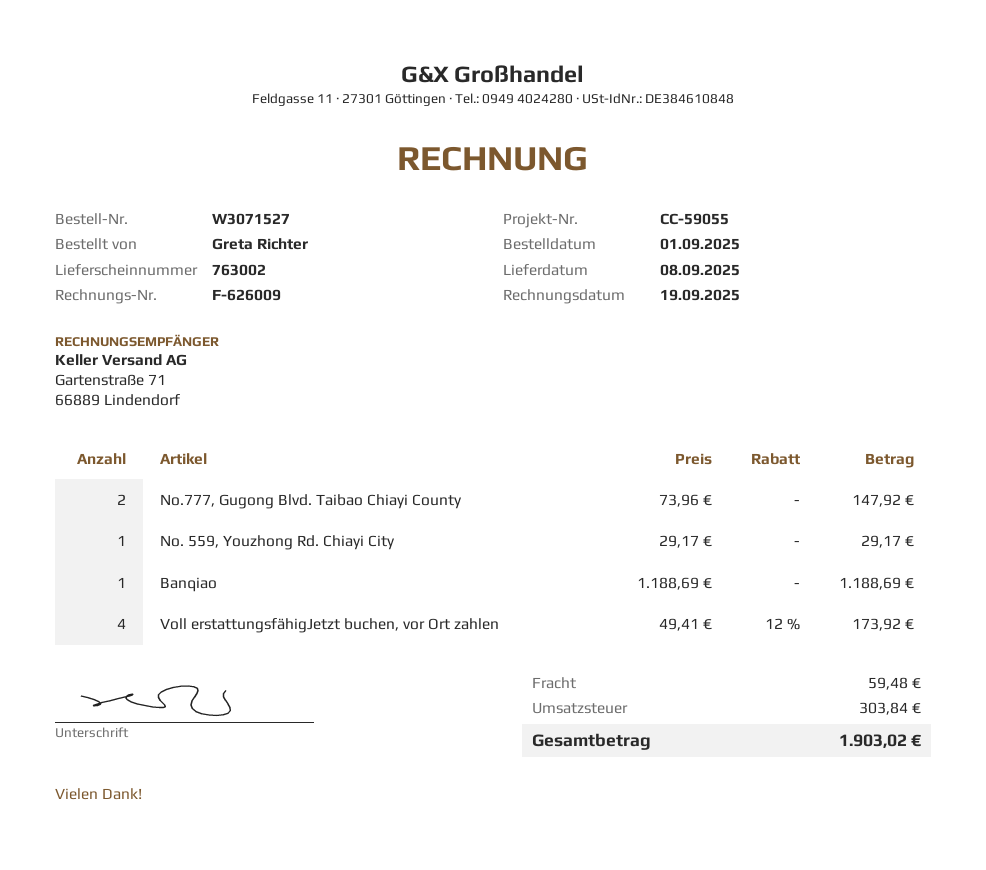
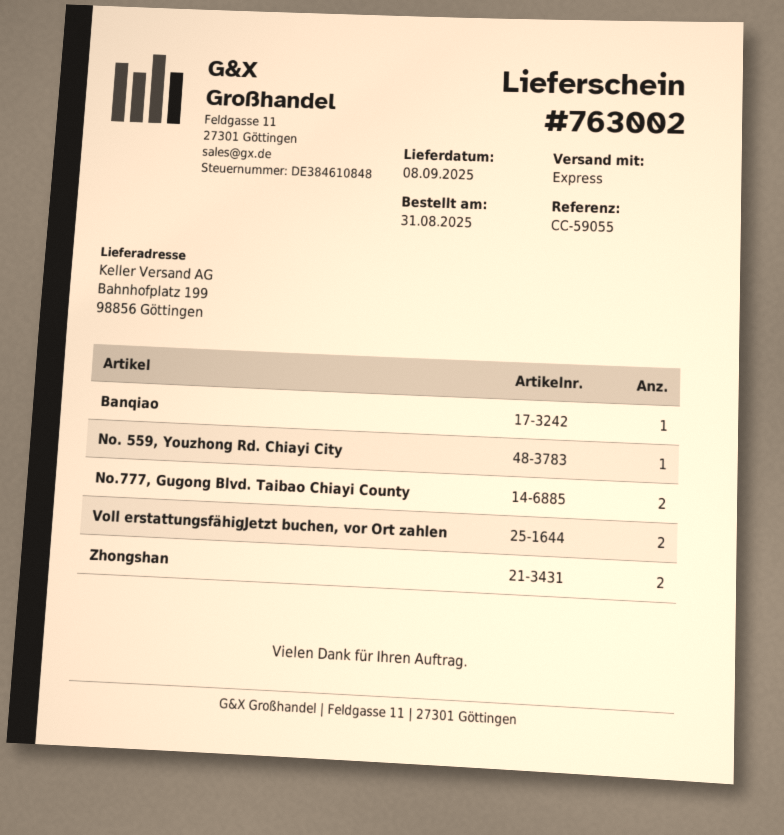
order date: 2025-09-01 -> 2025-08-31
Voll erstattungsfähigJetzt buchen, vor Ort zahlen: 4 -> 2
Zhongshan: none -> 2

